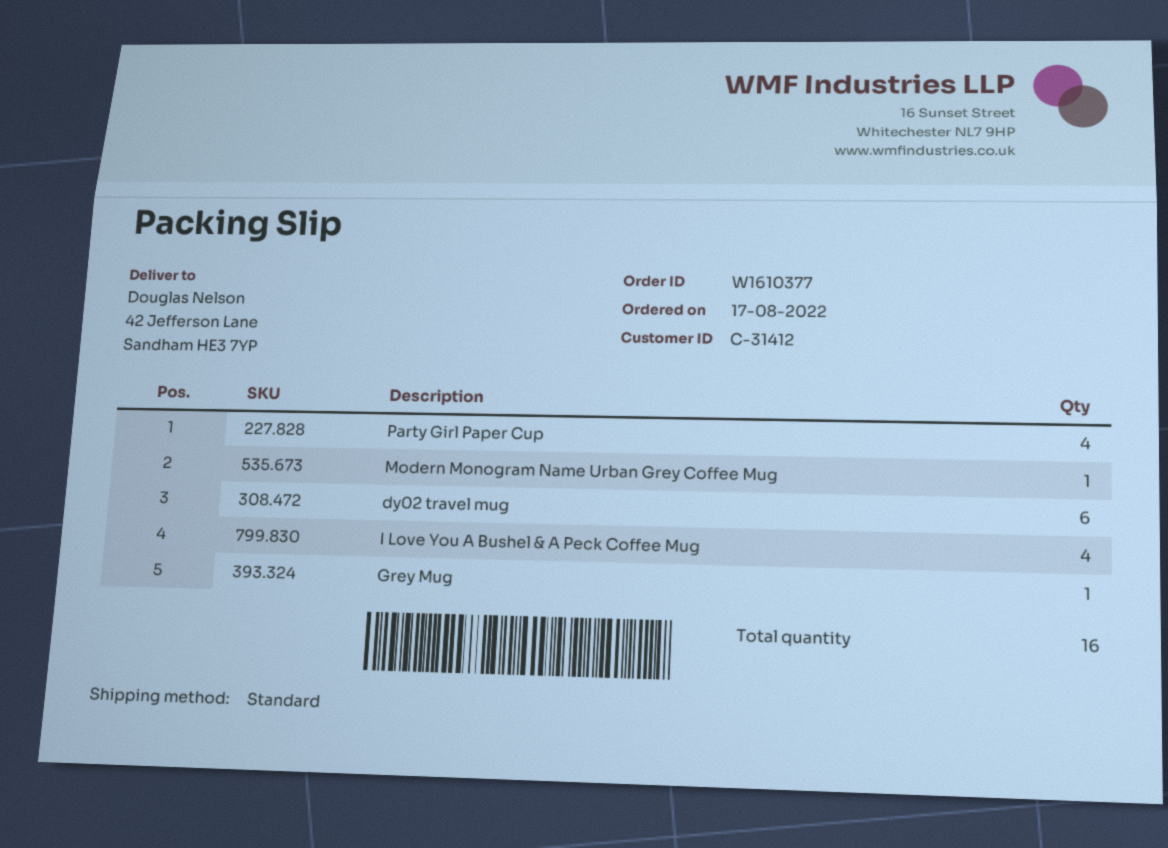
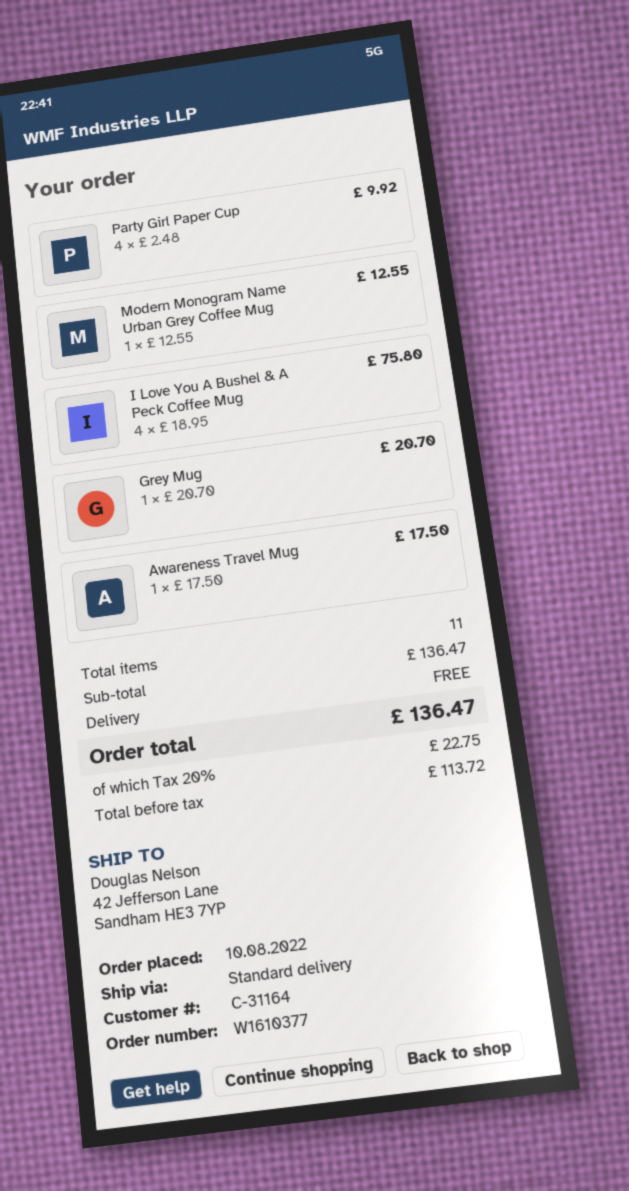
order date: 2022-08-17 -> 2022-08-10
customer number: C-31412 -> C-31164
dy02 travel mug: 6 -> none
Awareness Travel Mug: none -> 1
total quantity: 16 -> 11

